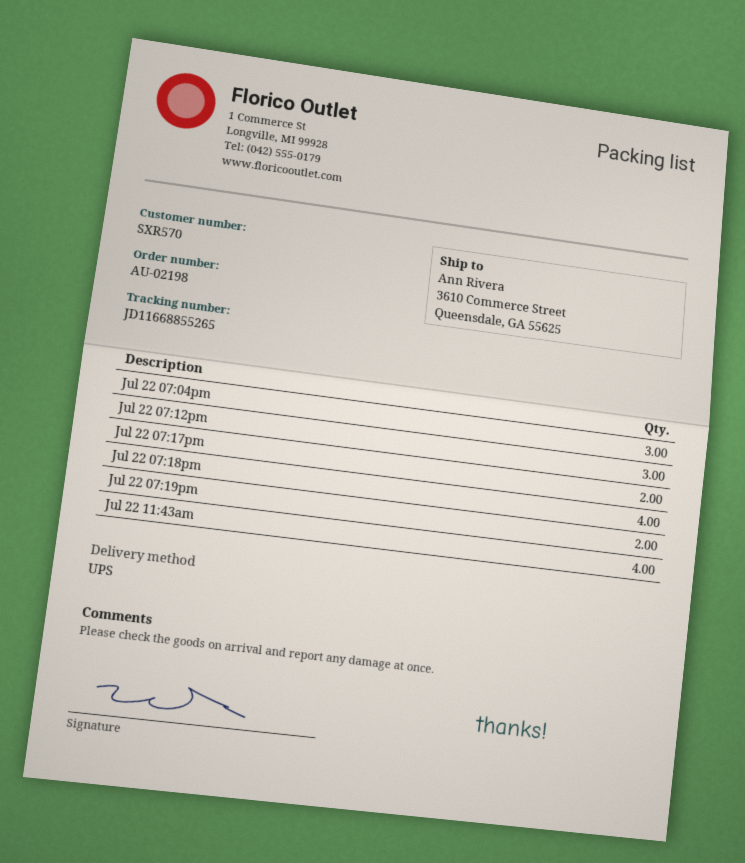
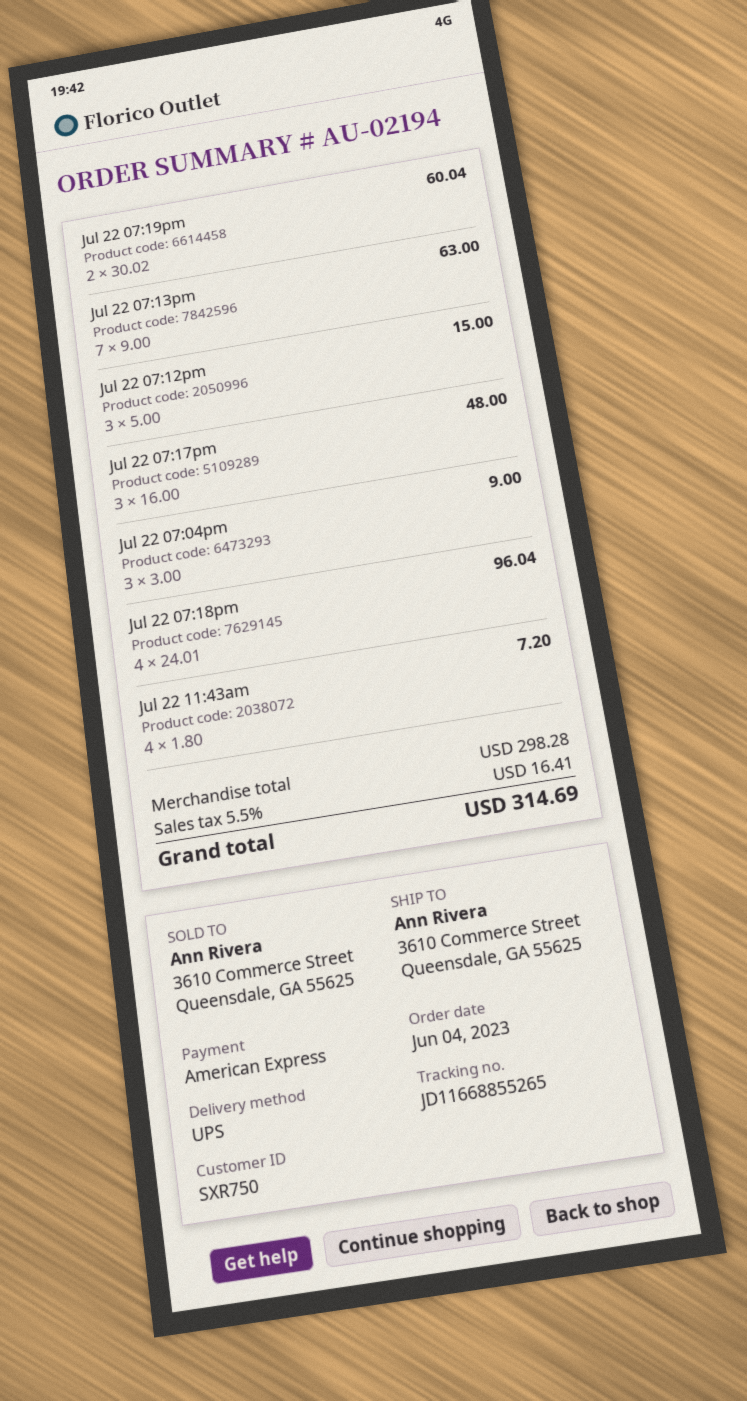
order number: AU-02198 -> AU-02194
customer number: SXR570 -> SXR750
Jul 22 07:17pm: 2 -> 3
Jul 22 07:13pm: none -> 7

